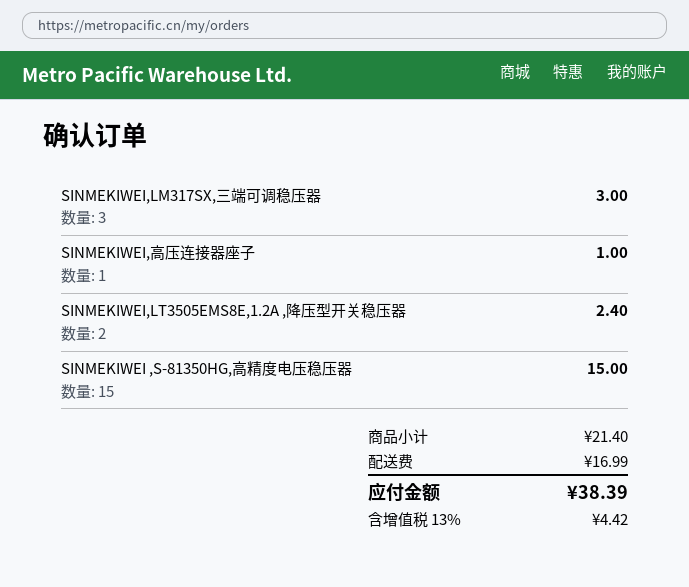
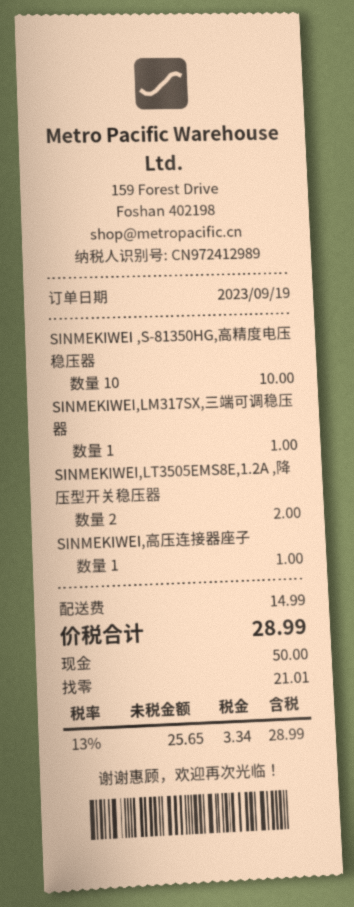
SINMEKIWEI,LM317SX,三端可调稳压器: 3 for 3.00 -> 1 for 1.00
SINMEKIWEI,LT3505EMS8E,1.2A ,降压型开关稳压器: 2 for 2.40 -> 2 for 2.00
SINMEKIWEI ,S-81350HG,高精度电压稳压器: 15 for 15.00 -> 10 for 10.00
shipping: 16.99 -> 14.99
tax: 13% = 4.42 -> 13% = 3.34
total: 38.39 -> 28.99

